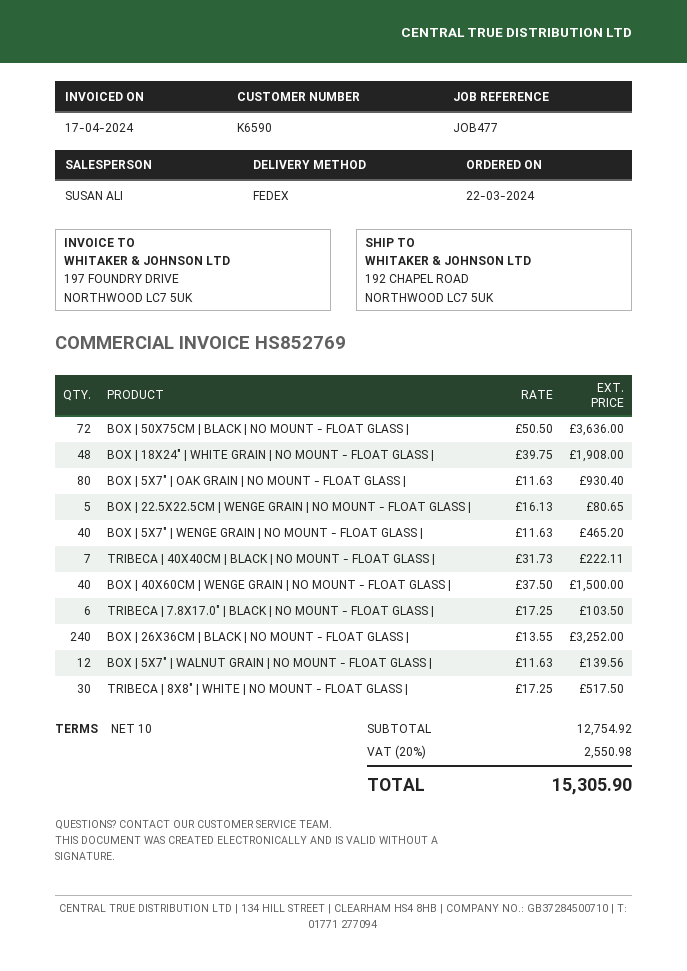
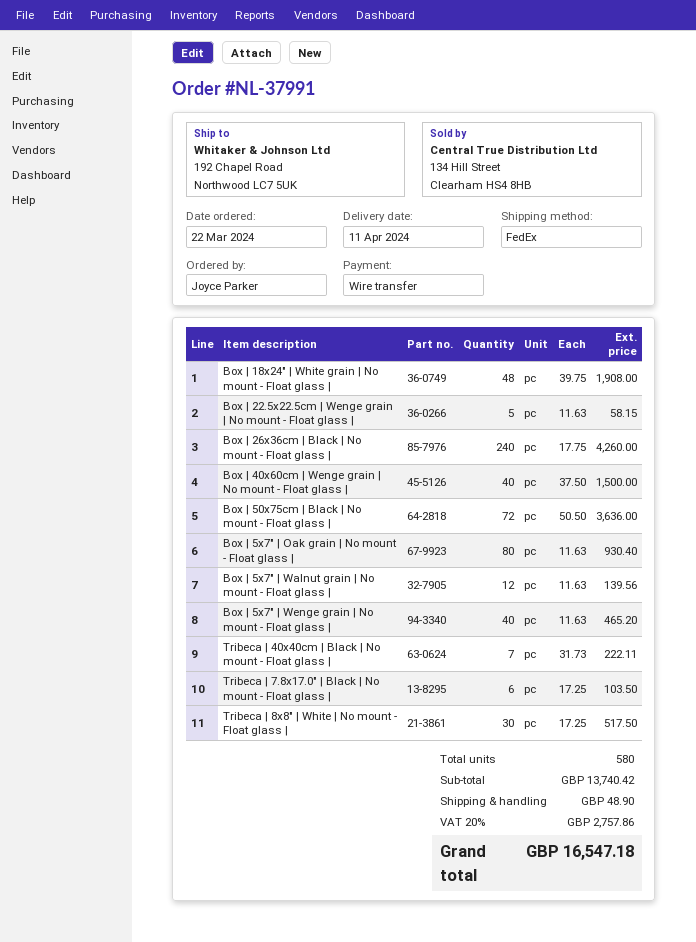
BOX | 22.5X22.5CM | WENGE GRAIN | NO MOUNT - FLOAT GLASS |: 5 x 16.13 = 80.65 -> 5 x 11.63 = 58.15
BOX | 26X36CM | BLACK | NO MOUNT - FLOAT GLASS |: 240 x 13.55 = 3252.00 -> 240 x 17.75 = 4260.00
subtotal: 12754.92 -> 13740.42
shipping: none -> 48.90
tax: 20% = 2550.98 -> 20% = 2757.86
total: 15305.90 -> 16547.18

